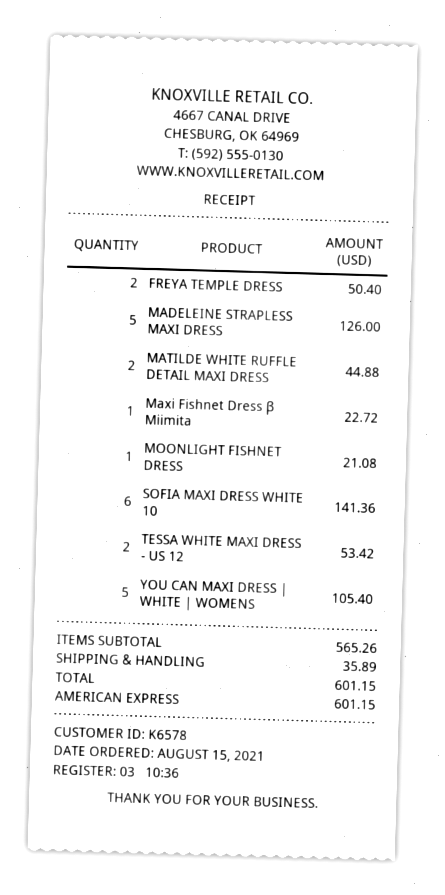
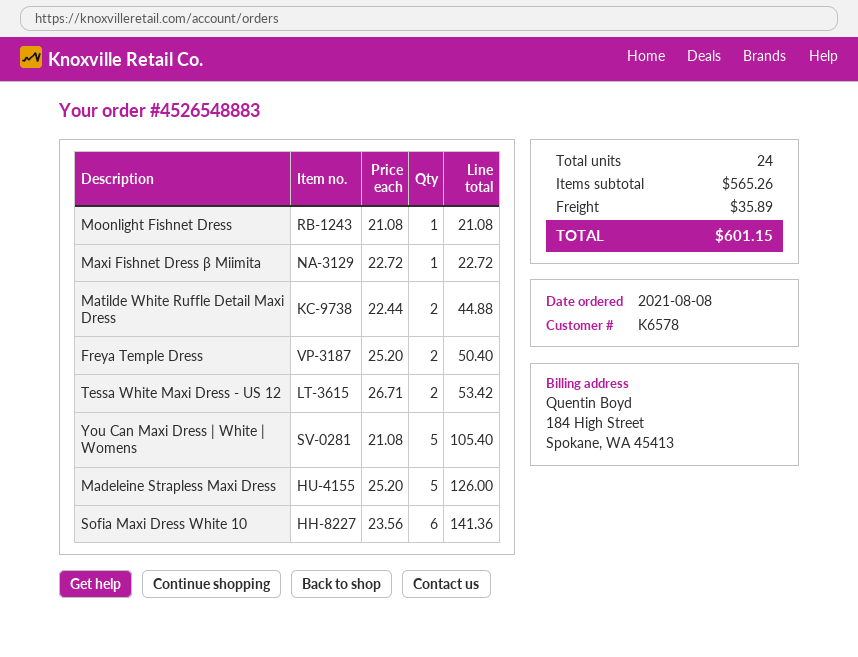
order date: 2021-08-15 -> 2021-08-08

